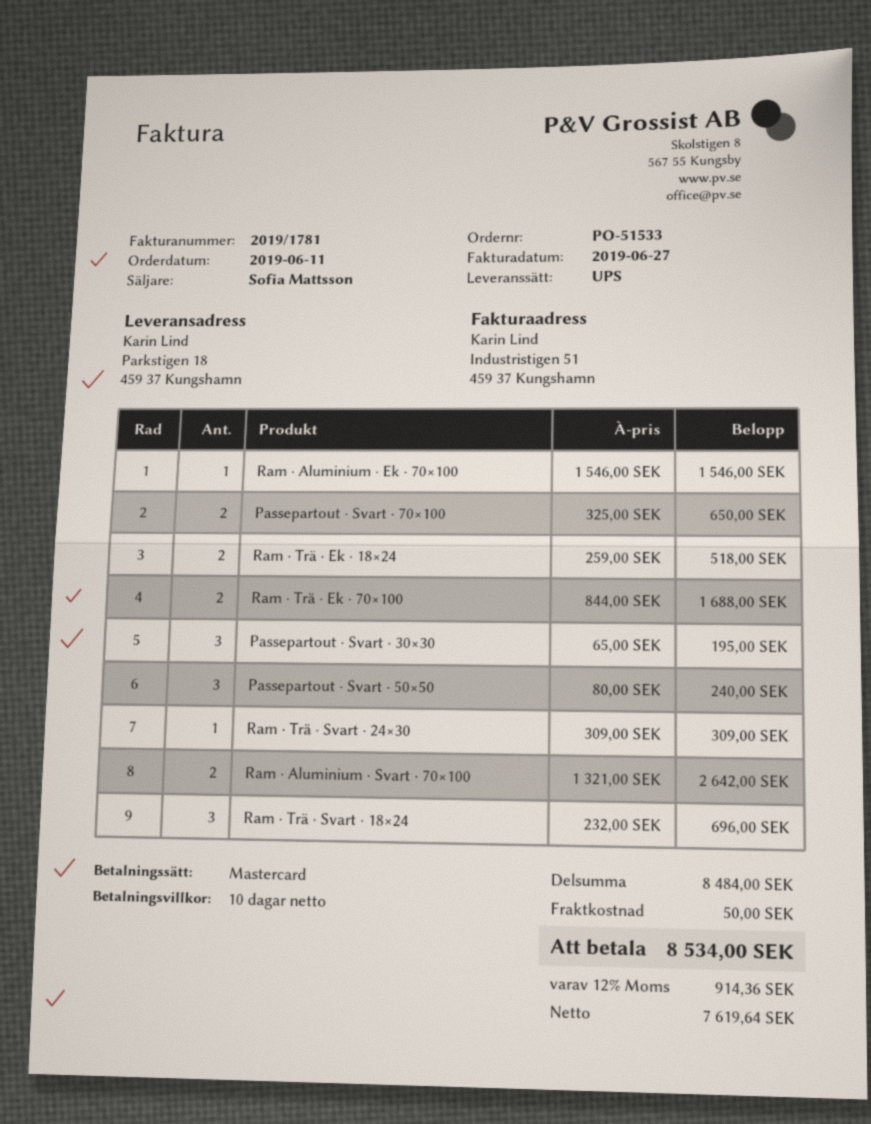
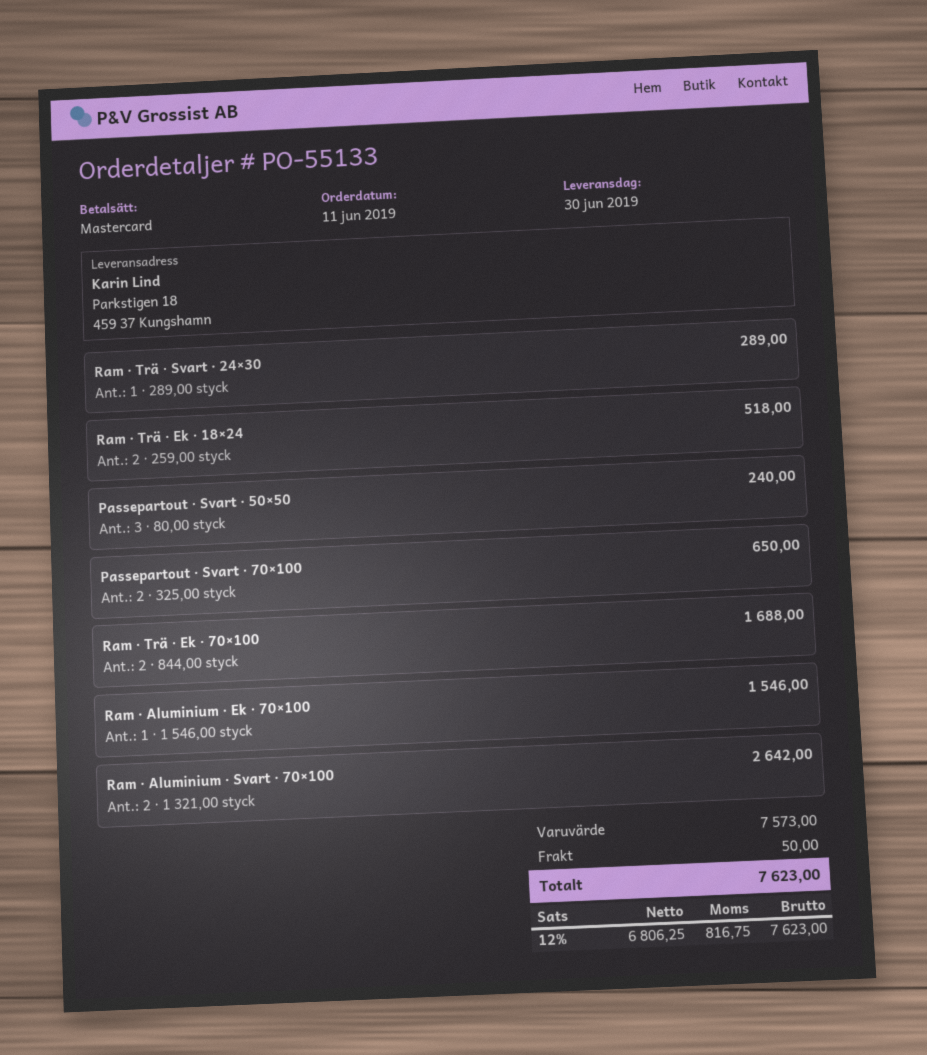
order number: PO-51533 -> PO-55133
Passepartout · Svart · 30×30: 3 x 65.00 = 195.00 -> none
Ram · Trä · Svart · 24×30: 1 x 309.00 = 309.00 -> 1 x 289.00 = 289.00
Ram · Trä · Svart · 18×24: 3 x 232.00 = 696.00 -> none
subtotal: 8484.00 -> 7573.00
net: 7619.64 -> 6806.25
tax: 12% = 914.36 -> 12% = 816.75
total: 8534.00 -> 7623.00

